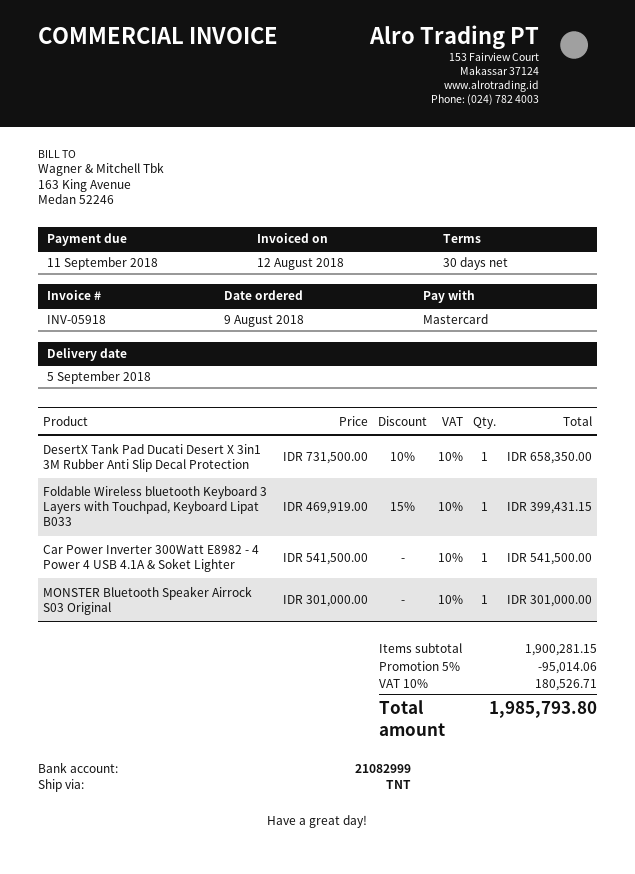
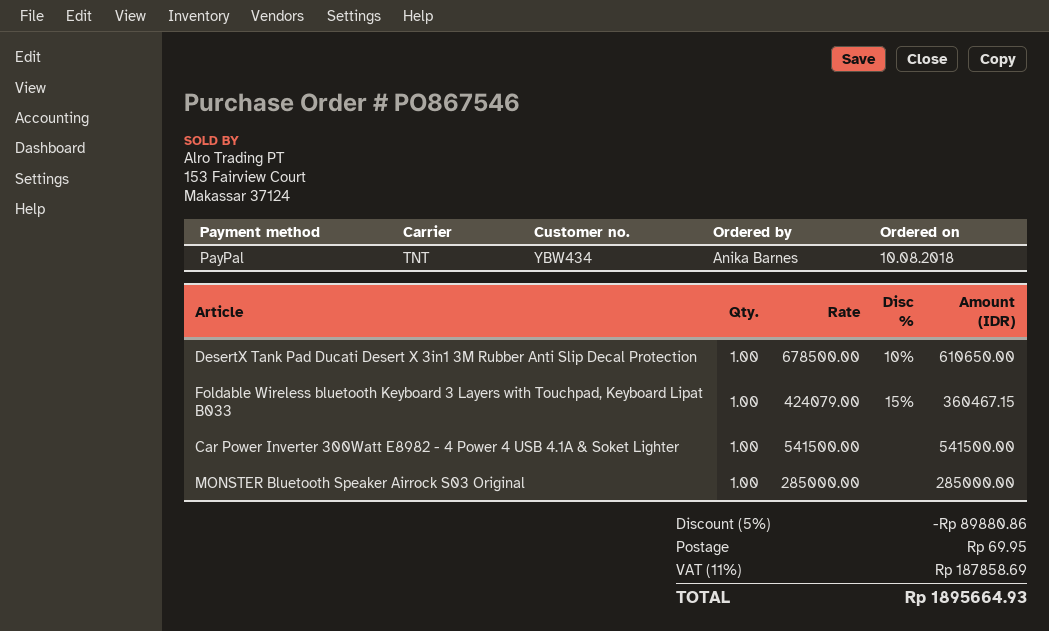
order date: 2018-08-09 -> 2018-08-10
payment method: Mastercard -> PayPal
DesertX Tank Pad Ducati Desert X 3in1 3M Rubber Anti Slip Decal Protection: 1 x 731500.00 - 10% = 658350.00 -> 1 x 678500.00 - 10% = 610650.00
Foldable Wireless bluetooth Keyboard 3 Layers with Touchpad, Keyboard Lipat B033: 1 x 469919.00 - 15% = 399431.15 -> 1 x 424079.00 - 15% = 360467.15
MONSTER Bluetooth Speaker Airrock S03 Original: 1 x 301000.00 = 301000.00 -> 1 x 285000.00 = 285000.00
discount: 5% = 95014.06 -> 5% = 89880.86
shipping: none -> 69.95
tax: 10% = 180526.71 -> 11% = 187858.69
total: 1985793.80 -> 1895664.93

